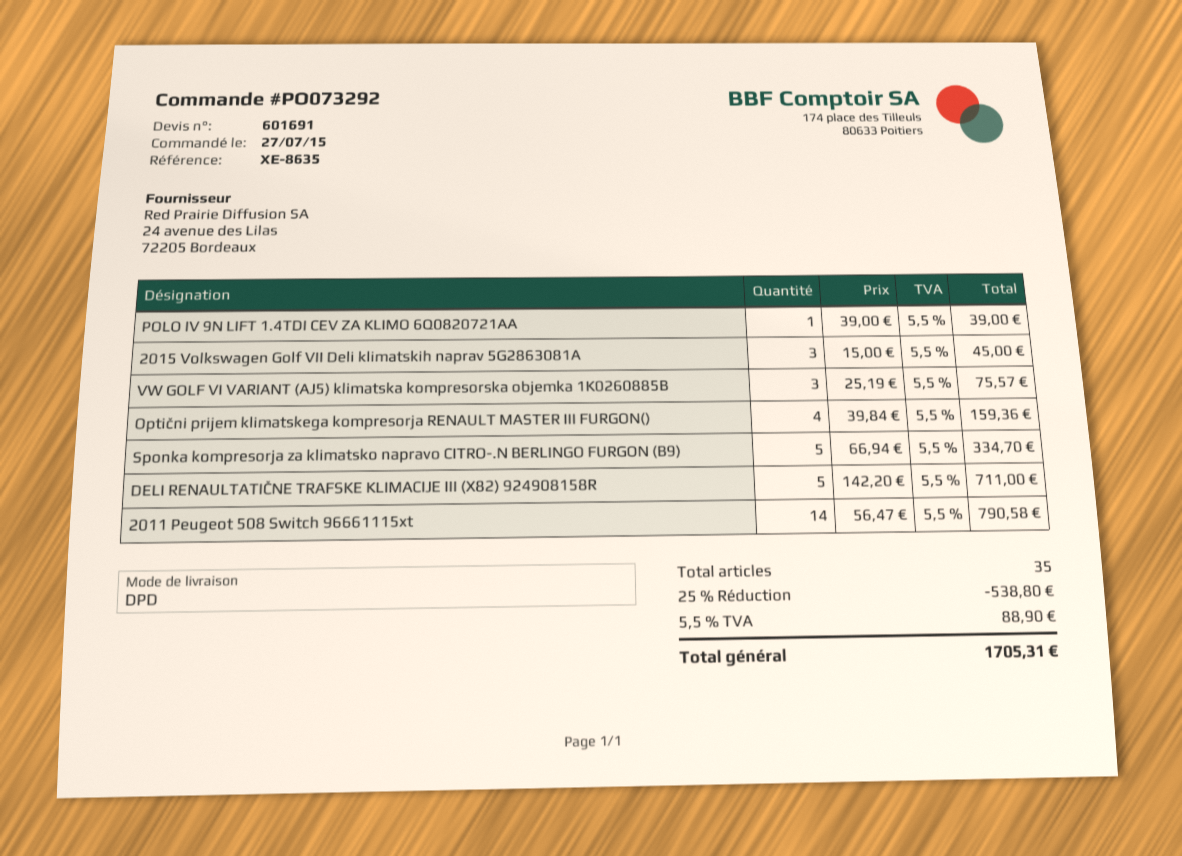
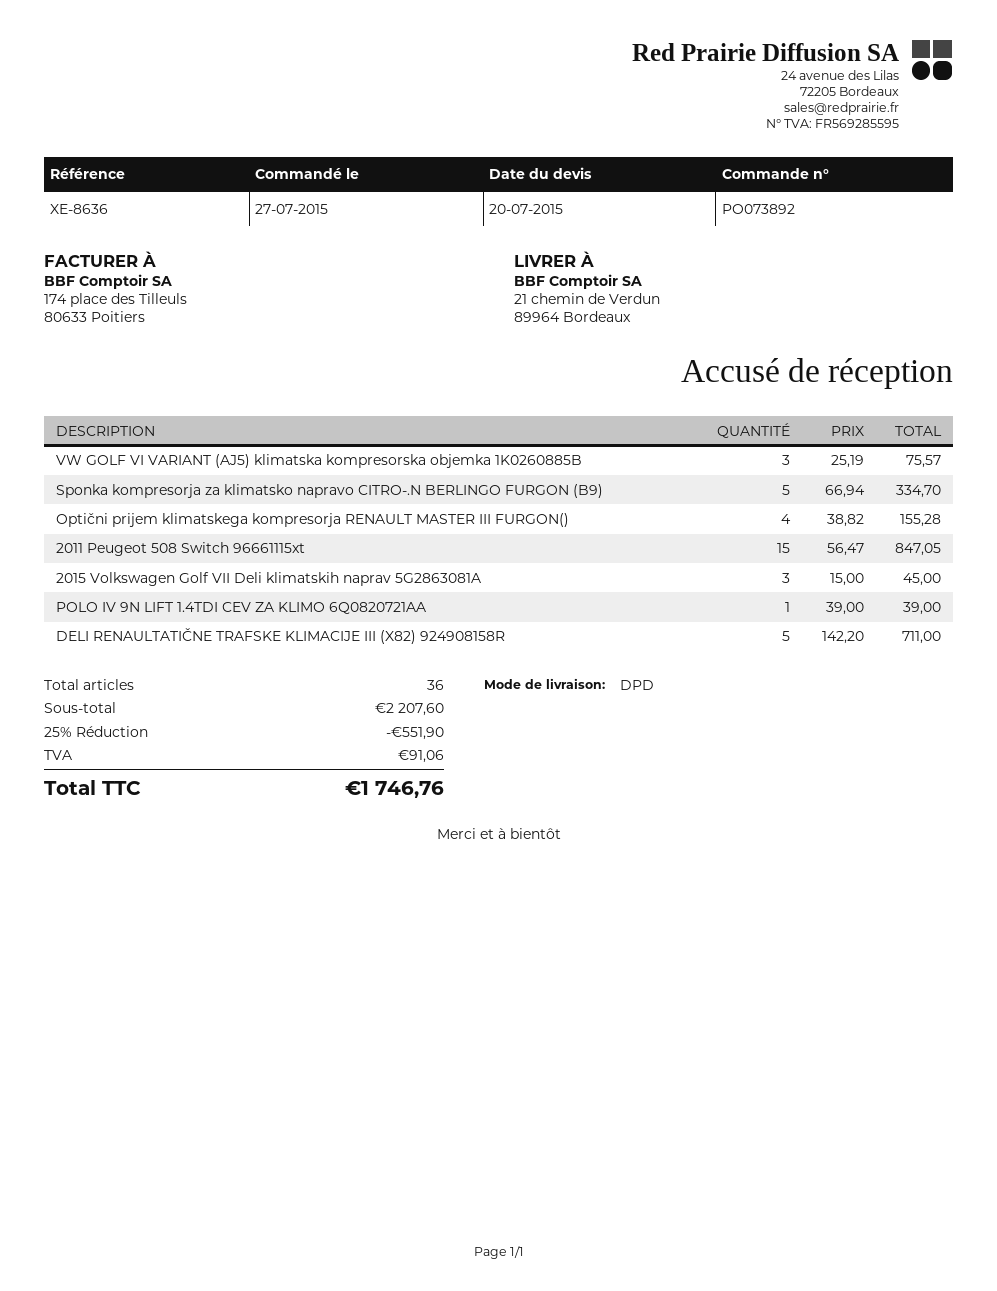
order number: PO073292 -> PO073892
reference: XE-8635 -> XE-8636
Optični prijem klimatskega kompresorja RENAULT MASTER III FURGON(): 4 x 39.84 = 159.36 -> 4 x 38.82 = 155.28
2011 Peugeot 508 Switch 96661115xt: 14 x 56.47 = 790.58 -> 15 x 56.47 = 847.05
total quantity: 35 -> 36
discount: 25% = 538.80 -> 25% = 551.90
tax: 88.90 -> 91.06
total: 1705.31 -> 1746.76

